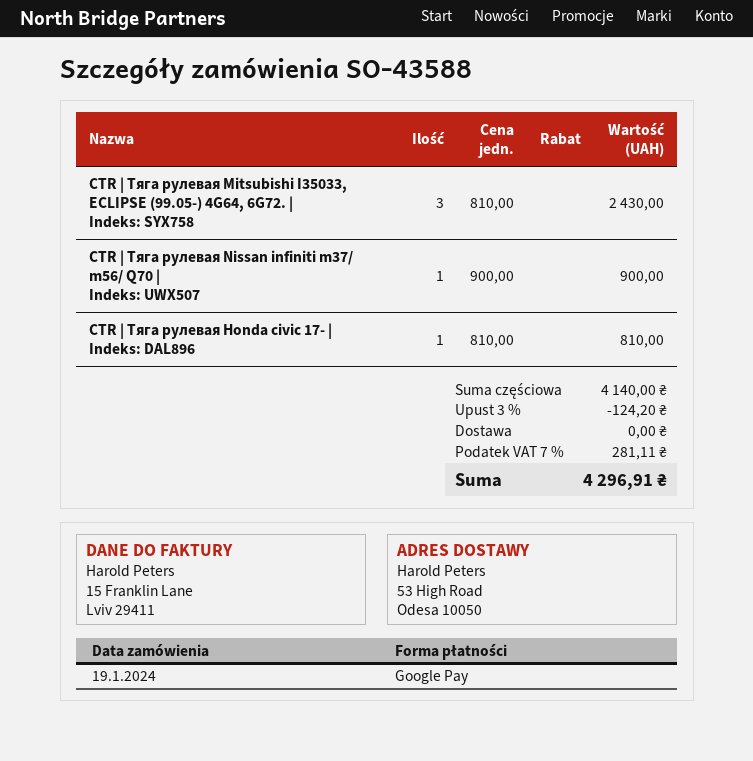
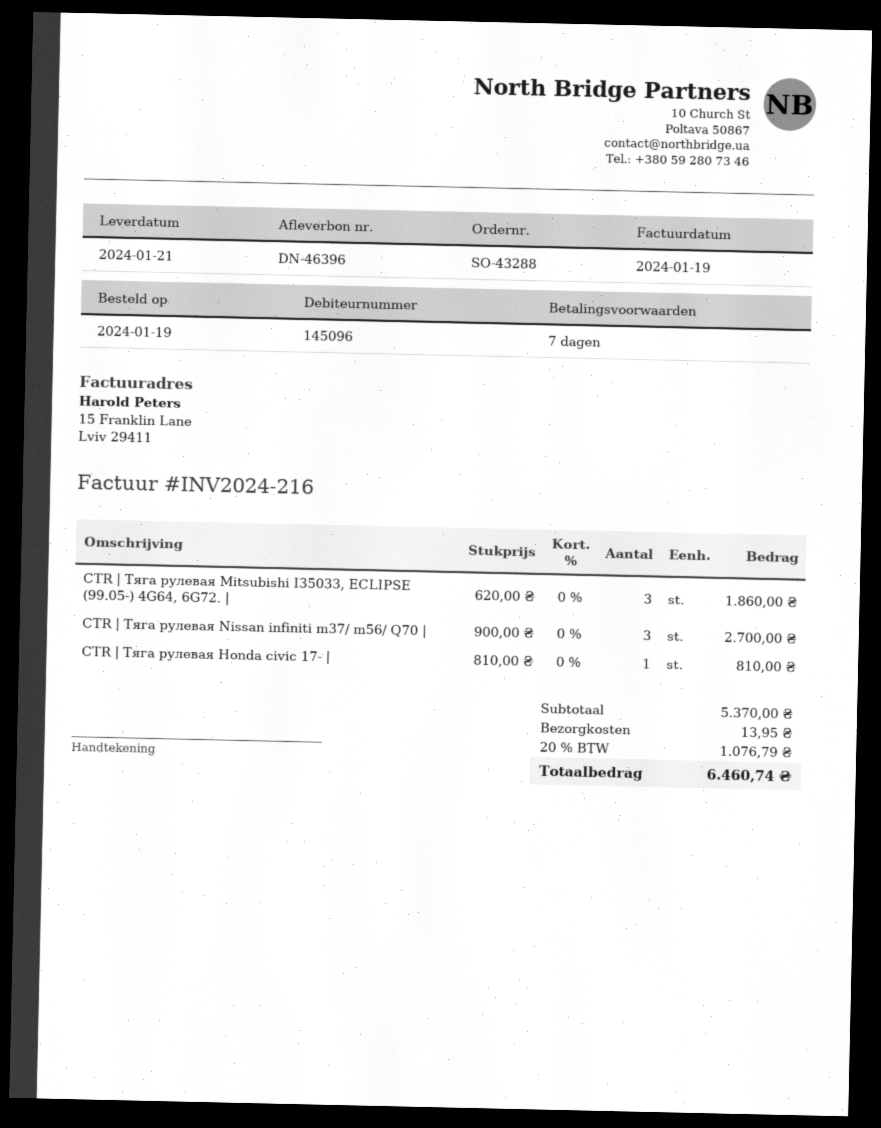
order number: SO-43588 -> SO-43288
CTR | Тяга рулевая Mitsubishi I35033, ECLIPSE (99.05-) 4G64, 6G72. |: 3 x 810.00 = 2430.00 -> 3 x 620.00 = 1860.00
CTR | Тяга рулевая Nissan infiniti m37/ m56/ Q70 |: 1 x 900.00 = 900.00 -> 3 x 900.00 = 2700.00
subtotal: 4140.00 -> 5370.00
discount: 3% = 124.20 -> none
shipping: 0.00 -> 13.95
tax: 7% = 281.11 -> 20% = 1076.79
total: 4296.91 -> 6460.74

